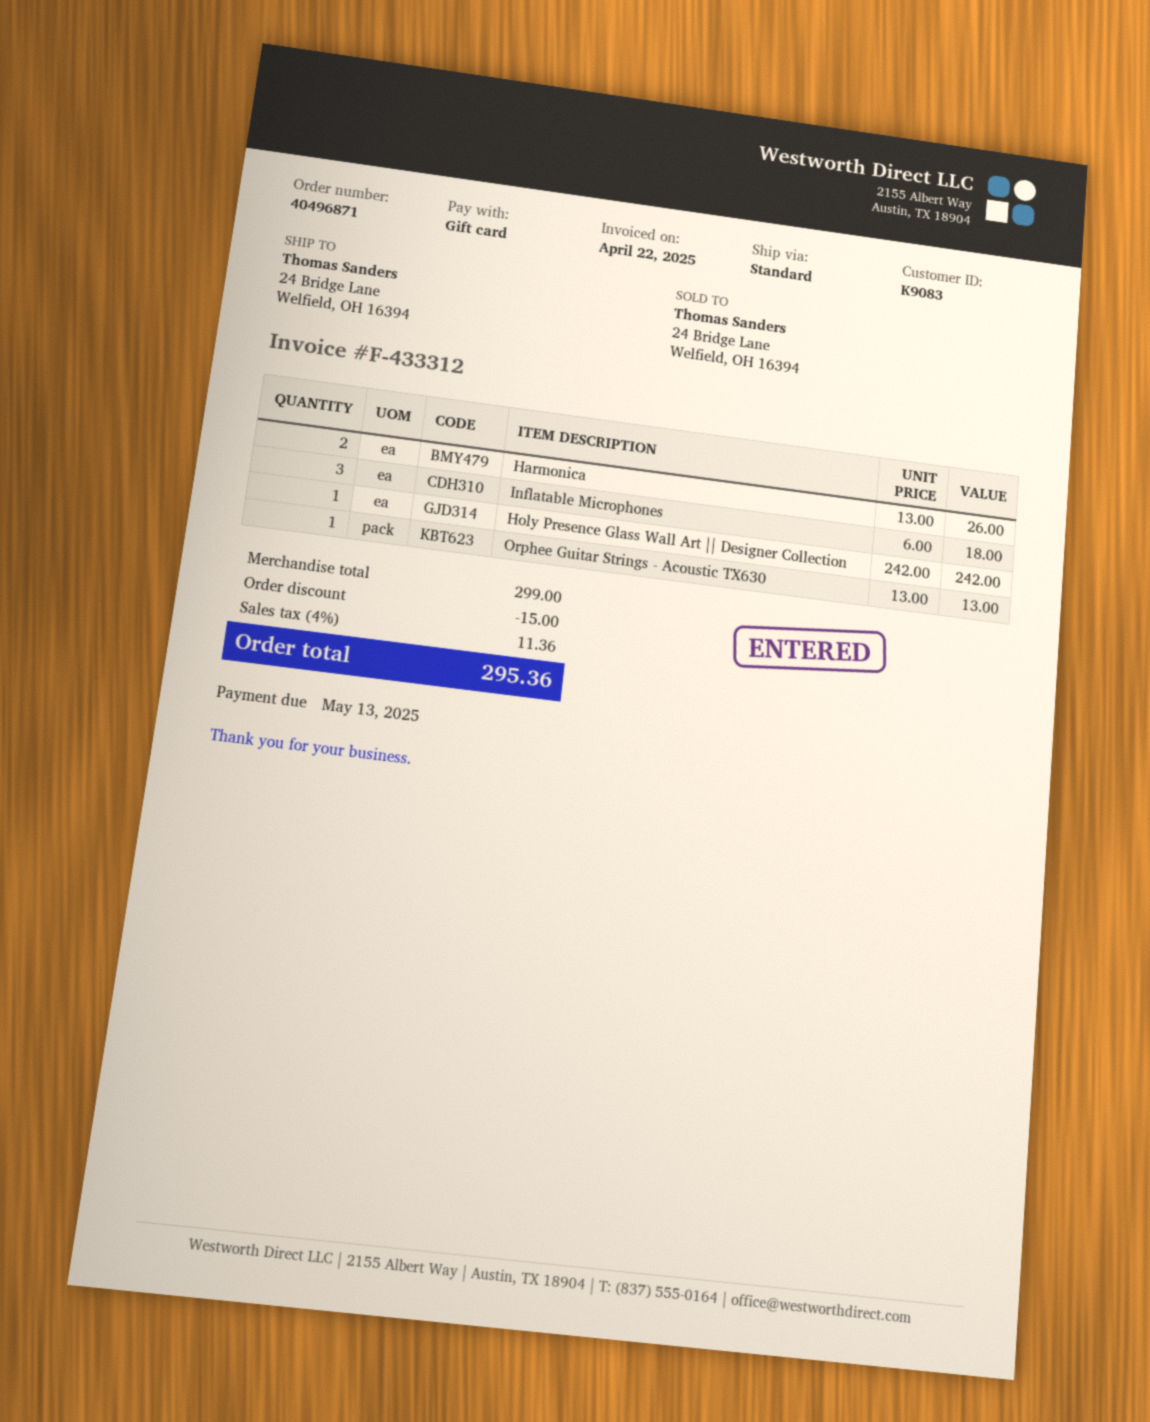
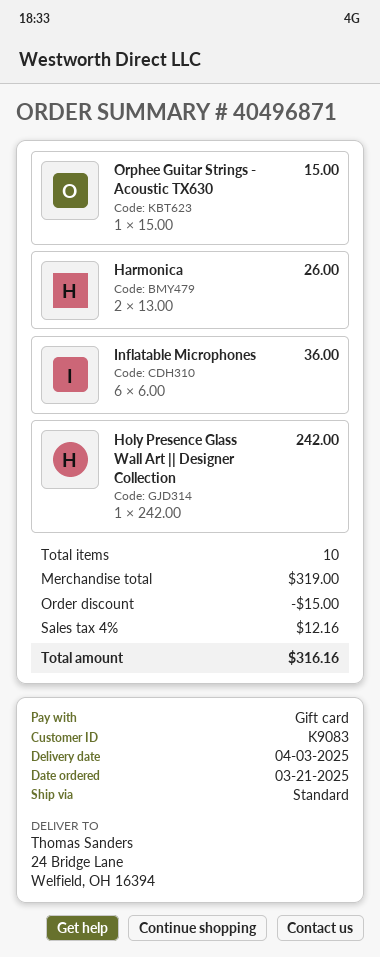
Inflatable Microphones: 3 x 6.00 = 18.00 -> 6 x 6.00 = 36.00
Orphee Guitar Strings - Acoustic TX630: 1 x 13.00 = 13.00 -> 1 x 15.00 = 15.00
subtotal: 299.00 -> 319.00
tax: 4% = 11.36 -> 4% = 12.16
total: 295.36 -> 316.16

